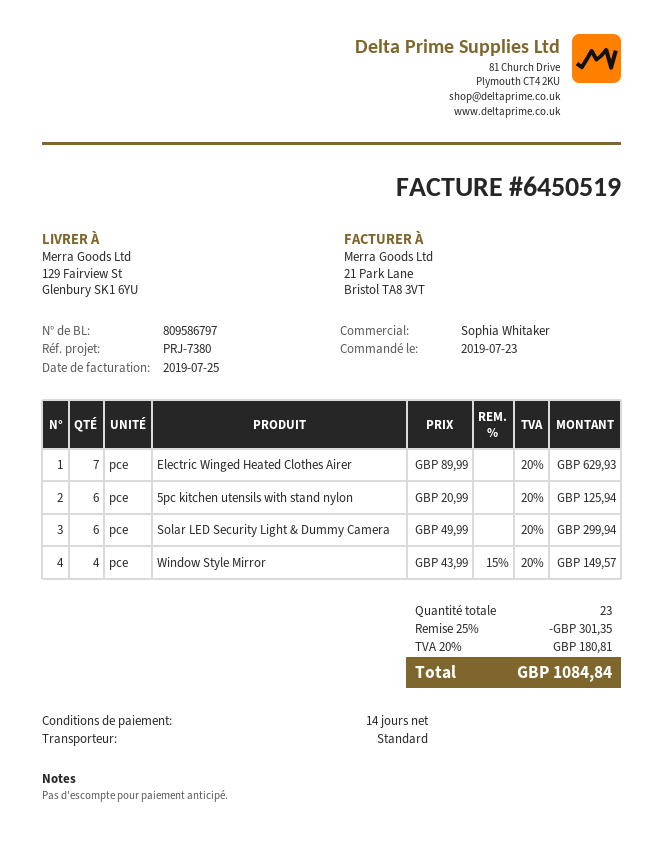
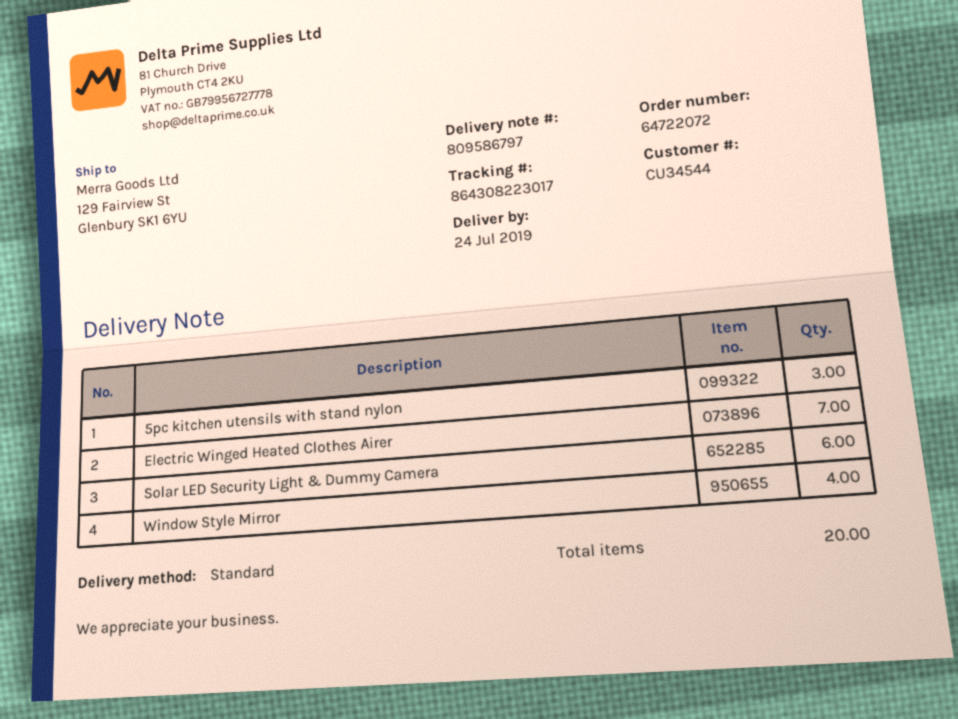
5pc kitchen utensils with stand nylon: 6 -> 3
total quantity: 23 -> 20

